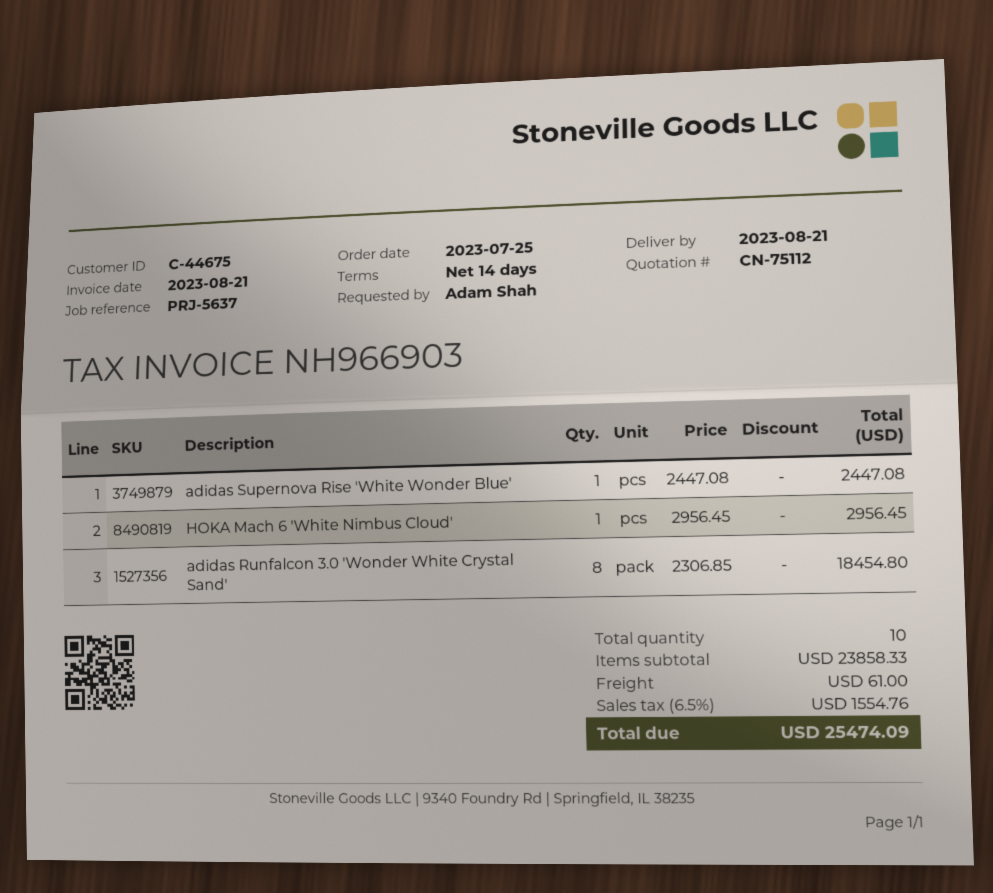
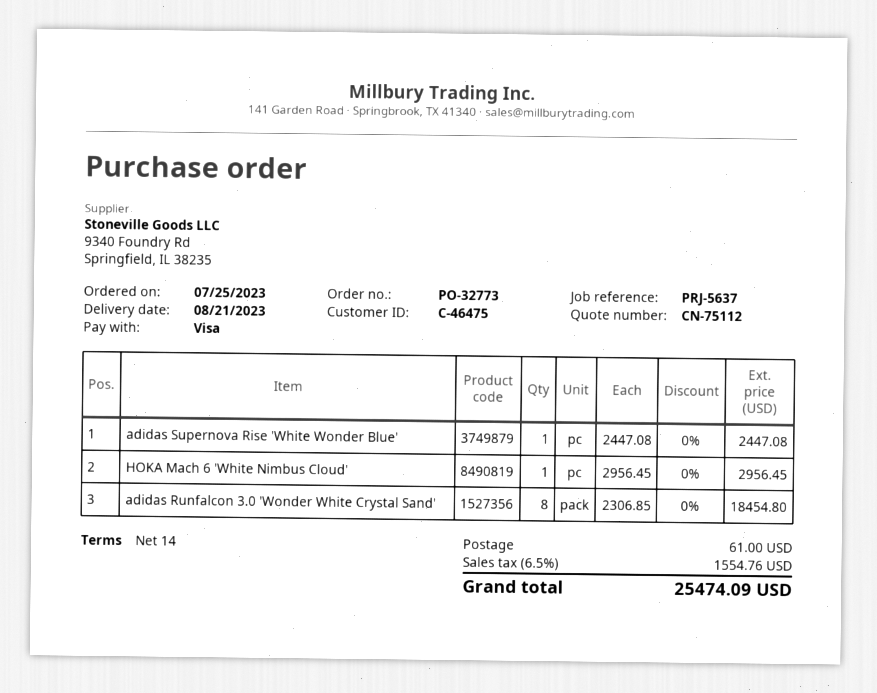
customer number: C-44675 -> C-46475

